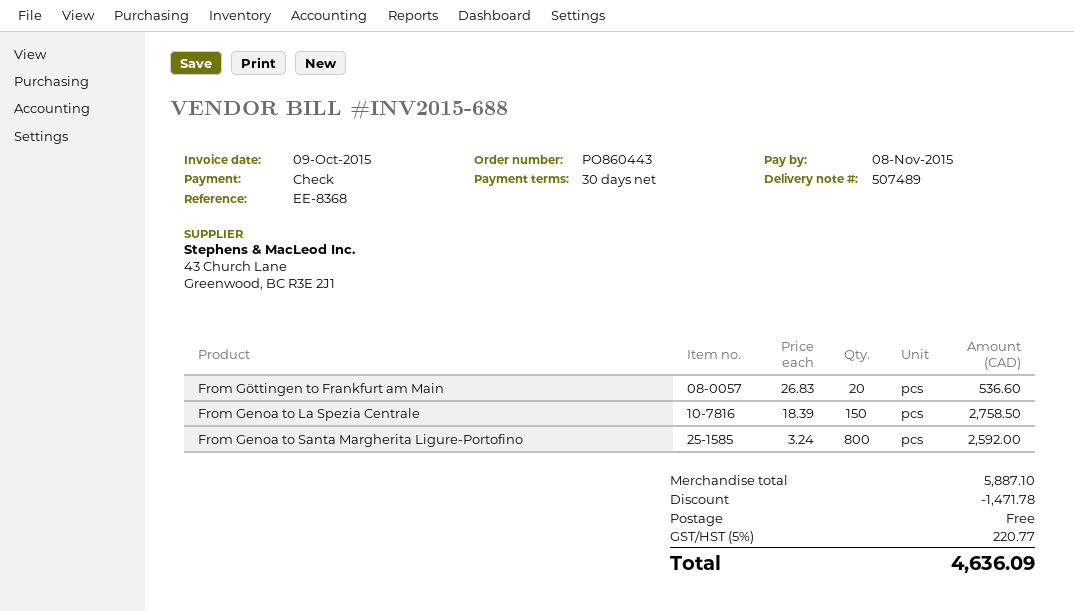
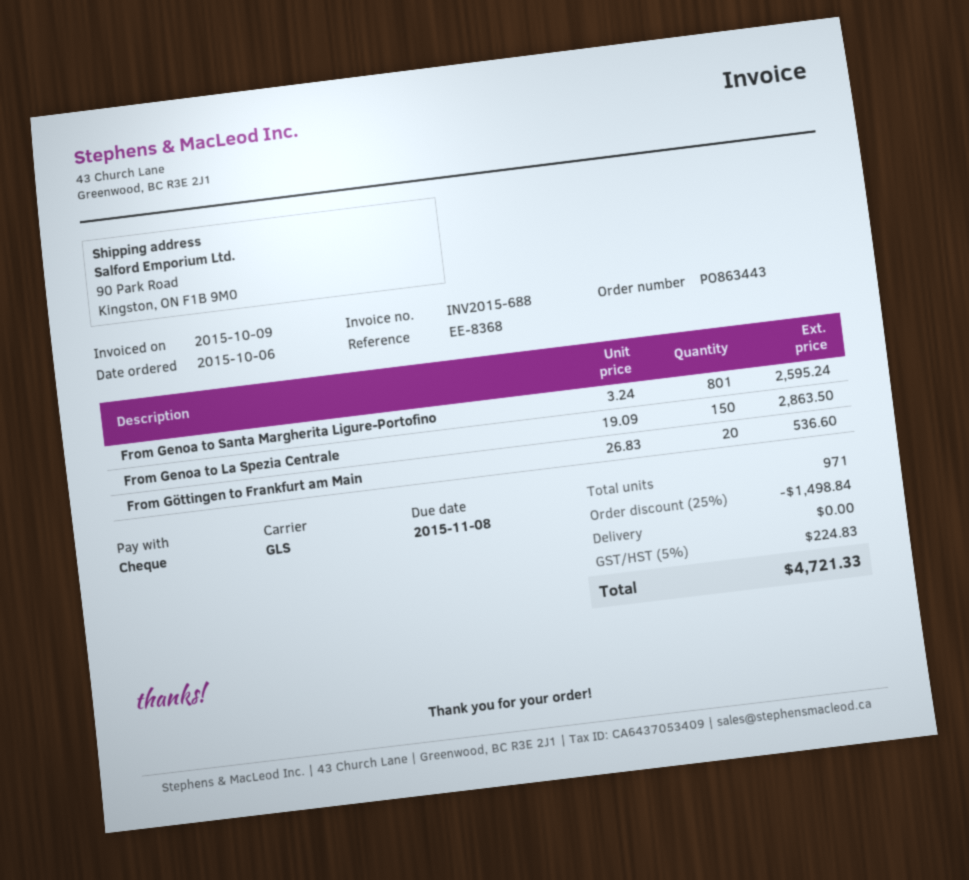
order number: PO860443 -> PO863443
From Genoa to La Spezia Centrale: 150 x 18.39 = 2758.50 -> 150 x 19.09 = 2863.50
From Genoa to Santa Margherita Ligure-Portofino: 800 x 3.24 = 2592.00 -> 801 x 3.24 = 2595.24
discount: 1471.78 -> 1498.84
tax: 5% = 220.77 -> 5% = 224.83
total: 4636.09 -> 4721.33

